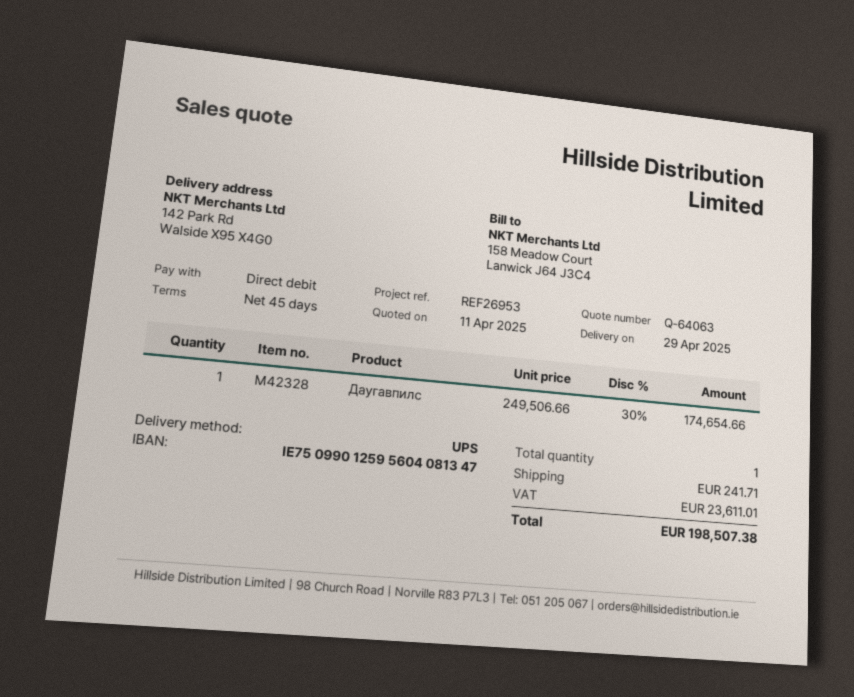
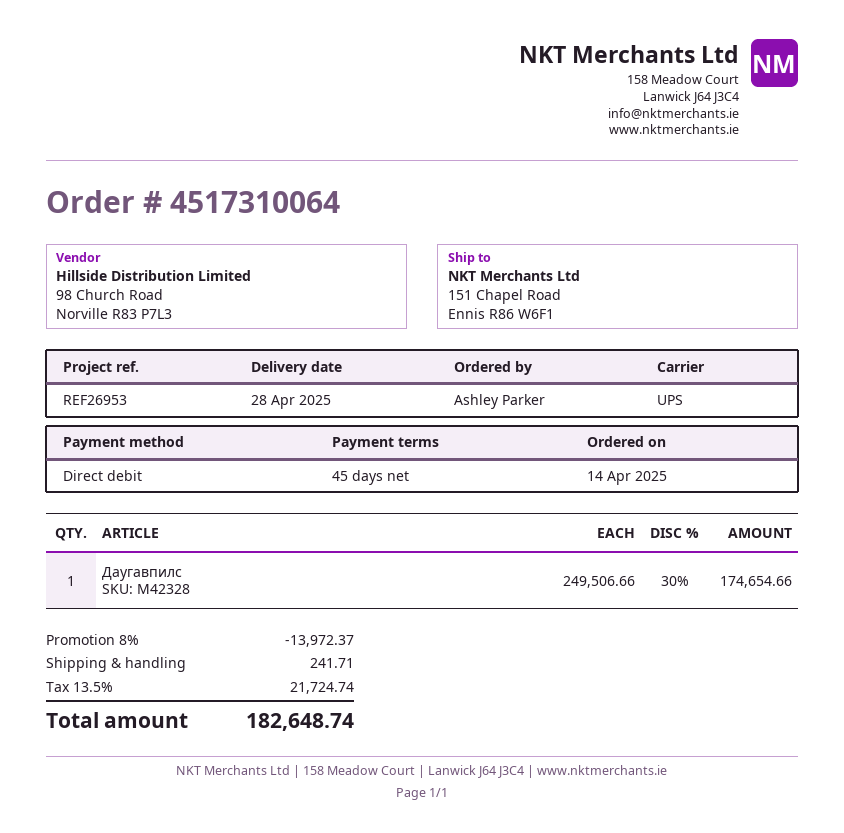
delivery date: 2025-04-29 -> 2025-04-28
ship to: 142 Park Rd, Walside X95 X4G0 -> 151 Chapel Road, Ennis R86 W6F1
discount: none -> 8% = 13972.37
tax: 23611.01 -> 21724.74
total: 198507.38 -> 182648.74

